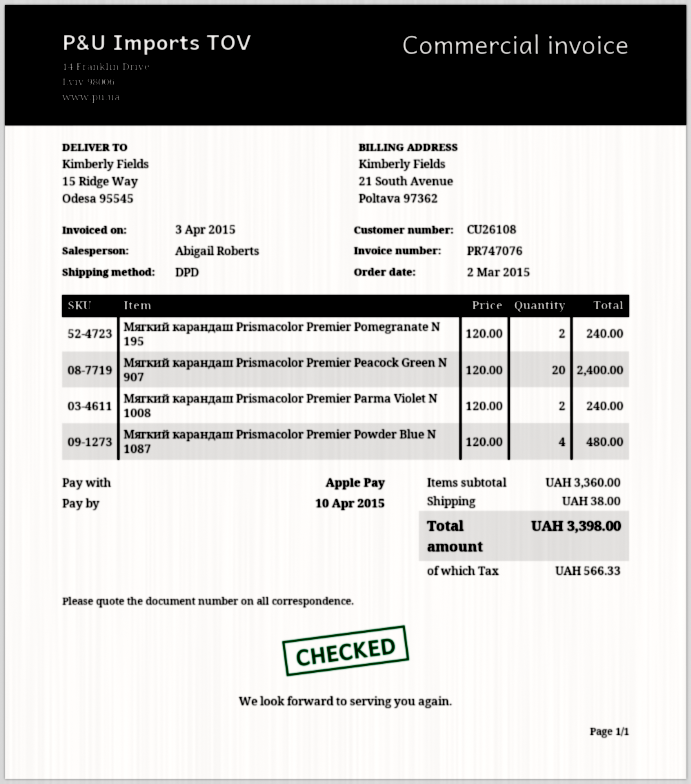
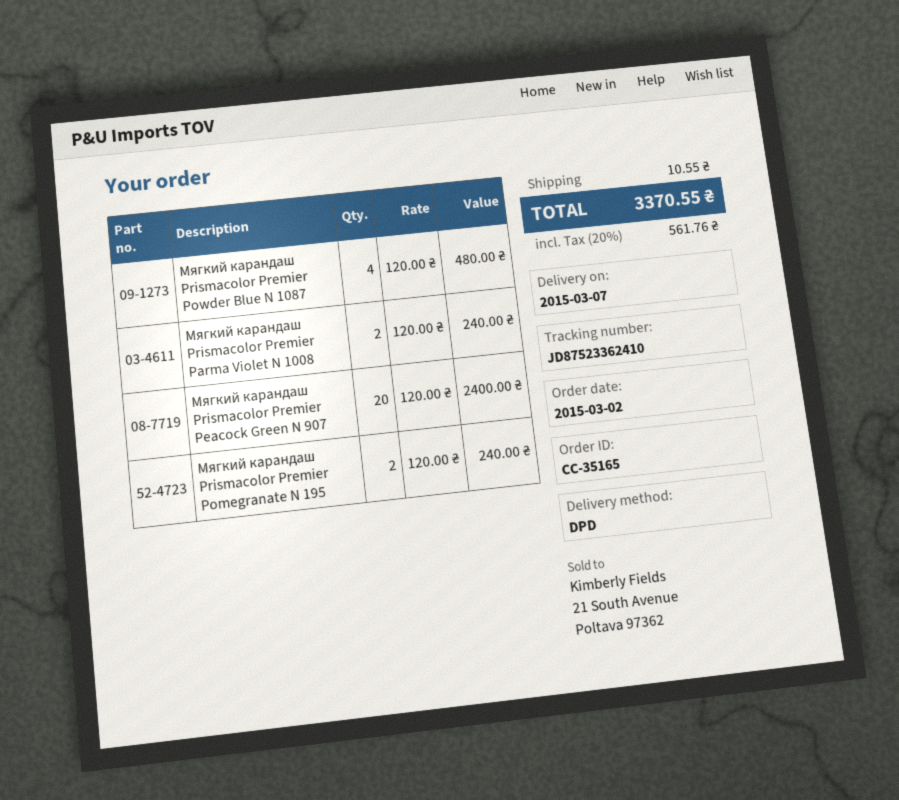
shipping: 38.00 -> 10.55
tax: 566.33 -> 561.76
total: 3398.00 -> 3370.55

